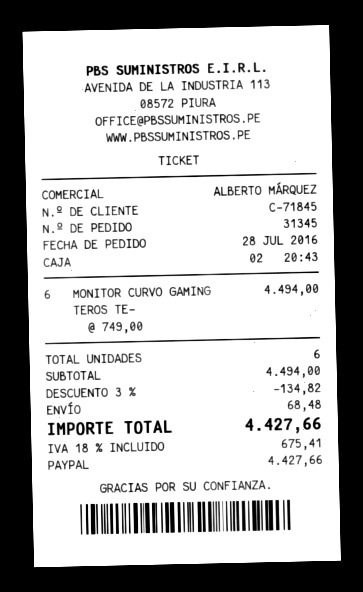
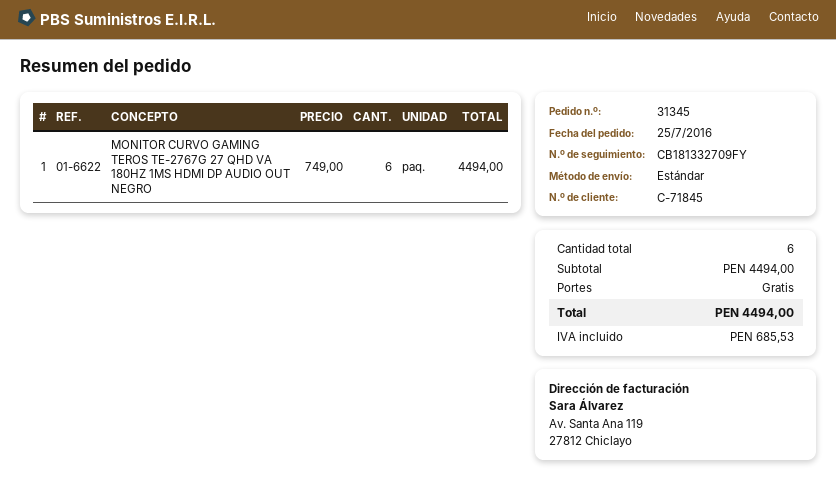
order date: 2016-07-28 -> 2016-07-25
discount: 3% = 134.82 -> none
shipping: 68.48 -> 0.00
tax: 675.41 -> 685.53
total: 4427.66 -> 4494.00

